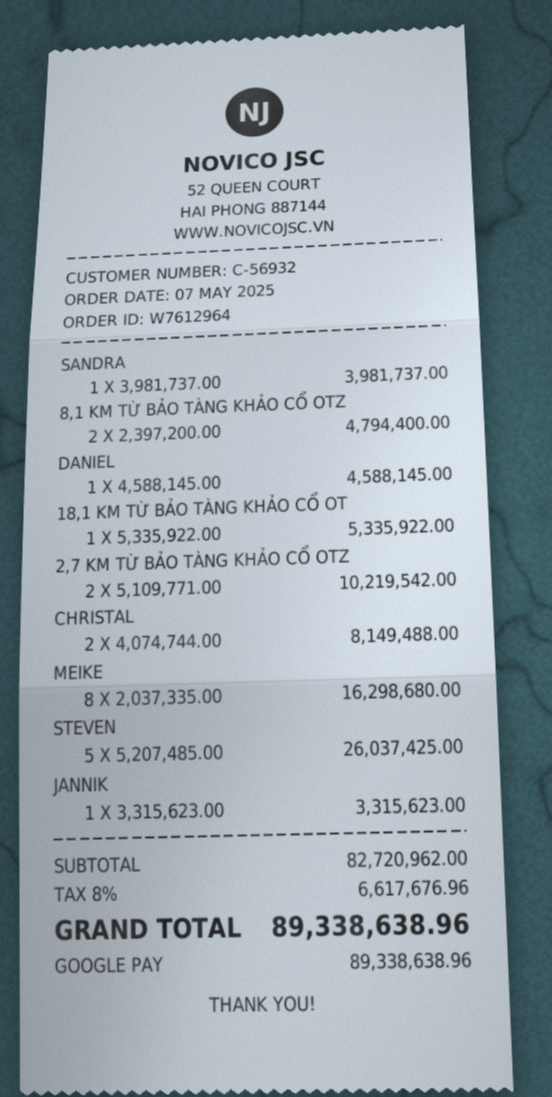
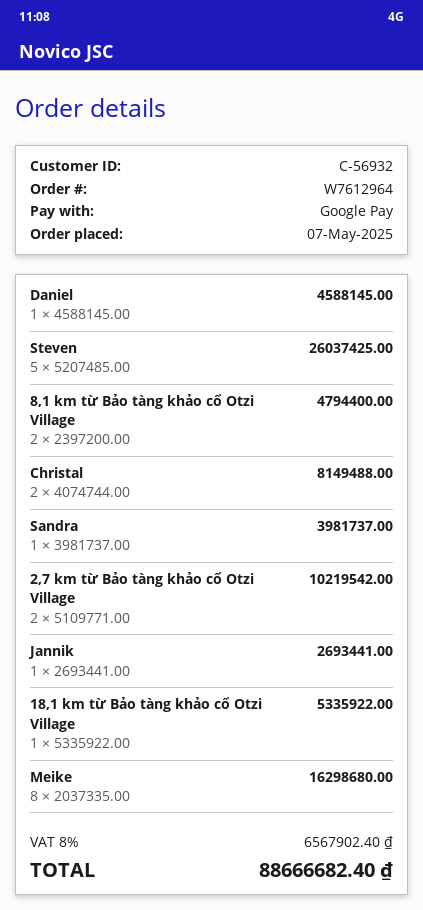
JANNIK: 1 x 3315623.00 = 3315623.00 -> 1 x 2693441.00 = 2693441.00
tax: 8% = 6617676.96 -> 8% = 6567902.40
total: 89338638.96 -> 88666682.40

